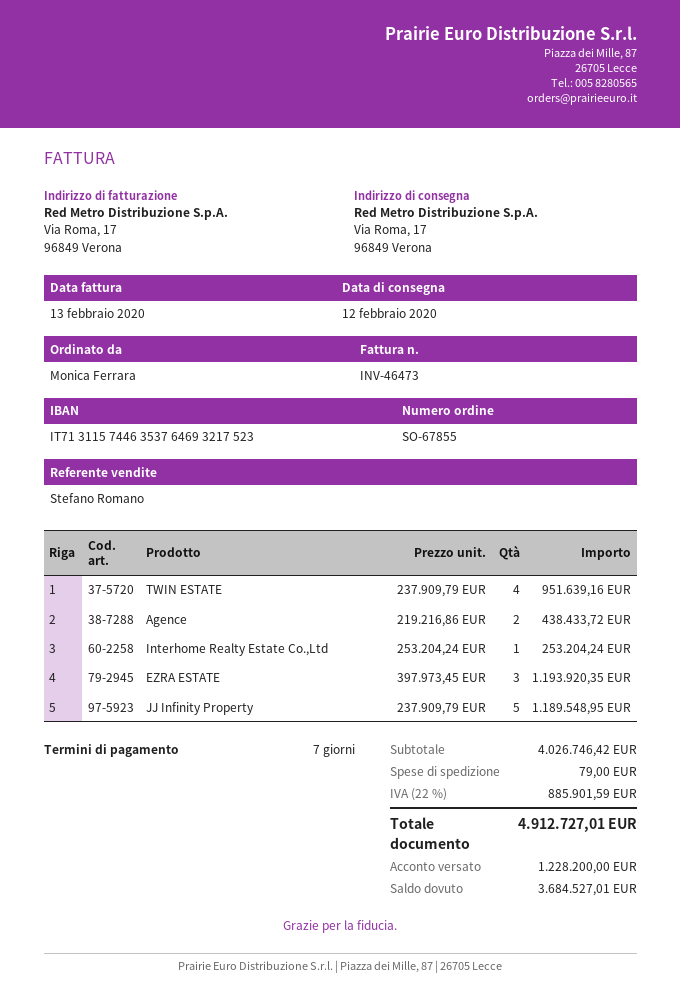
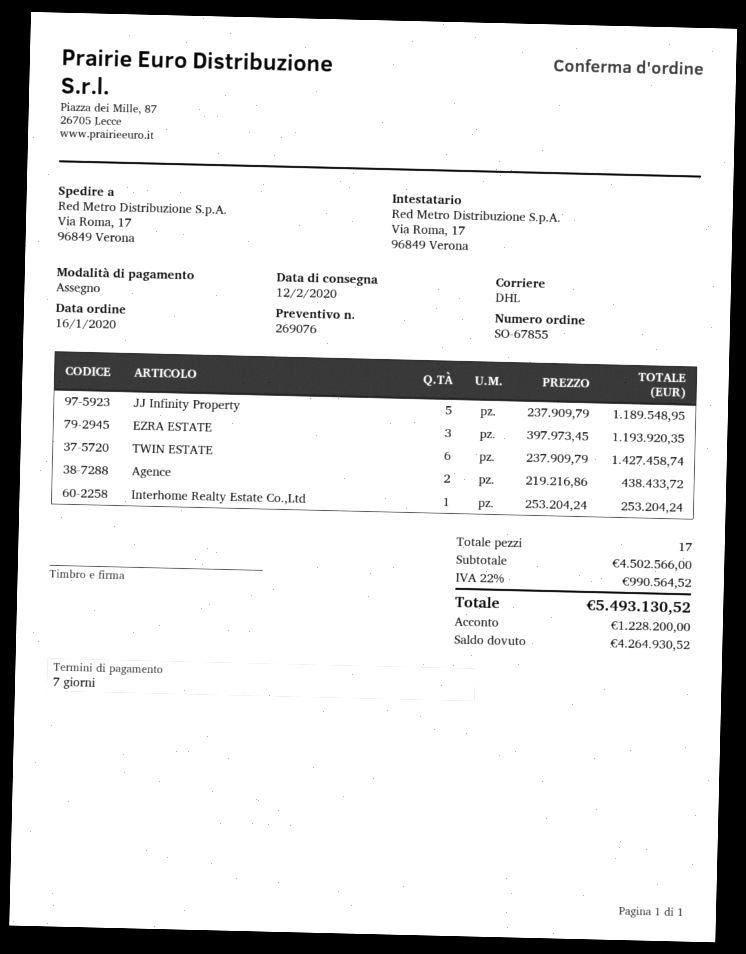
TWIN ESTATE: 4 x 237909.79 = 951639.16 -> 6 x 237909.79 = 1427458.74
subtotal: 4026746.42 -> 4502566.00
shipping: 79.00 -> none
tax: 22% = 885901.59 -> 22% = 990564.52
total: 4912727.01 -> 5493130.52
balance: 3684527.01 -> 4264930.52

